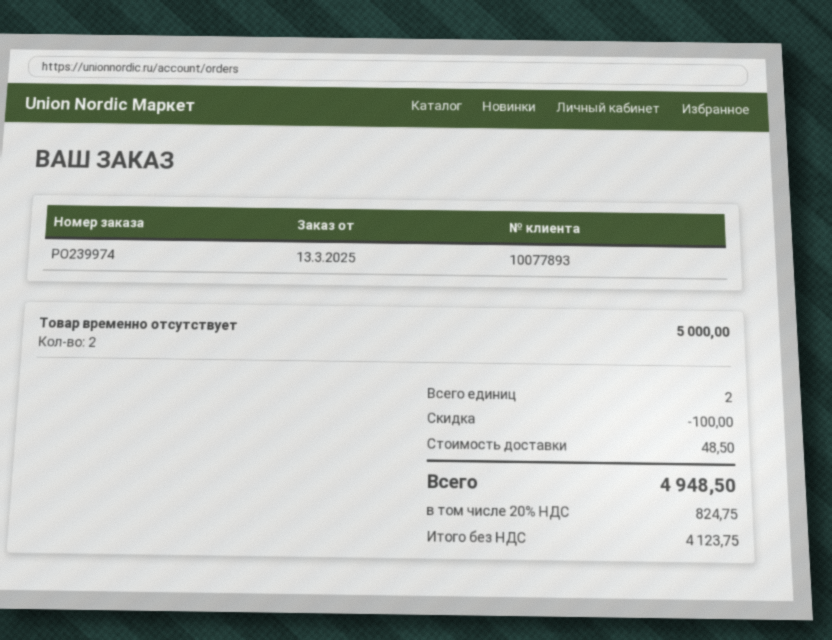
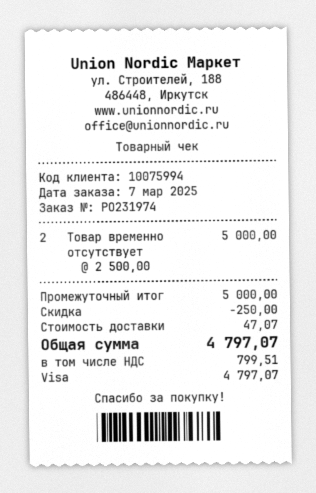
order number: PO239974 -> PO231974
order date: 2025-03-13 -> 2025-03-07
customer number: 10077893 -> 10075994
discount: 100.00 -> 250.00
shipping: 48.50 -> 47.07
tax: 824.75 -> 799.51
total: 4948.50 -> 4797.07

